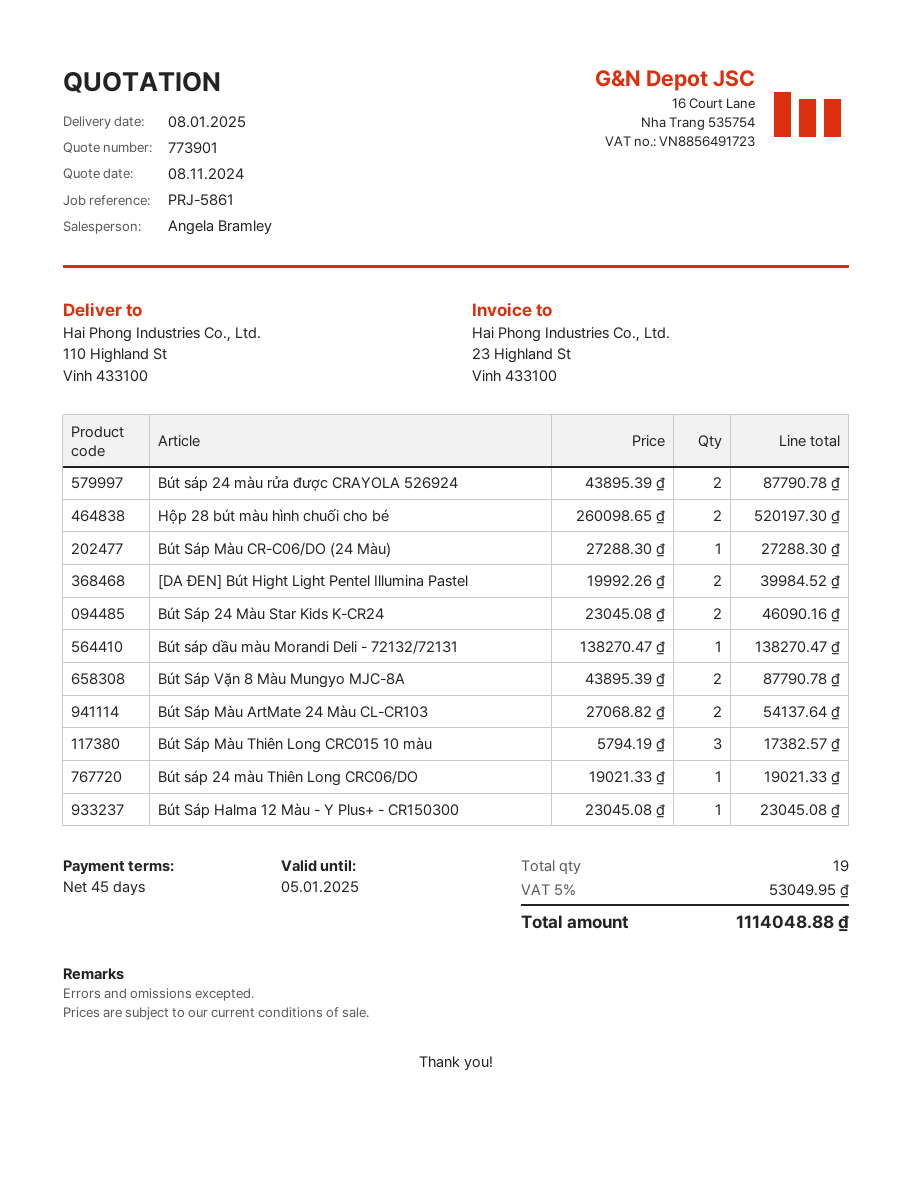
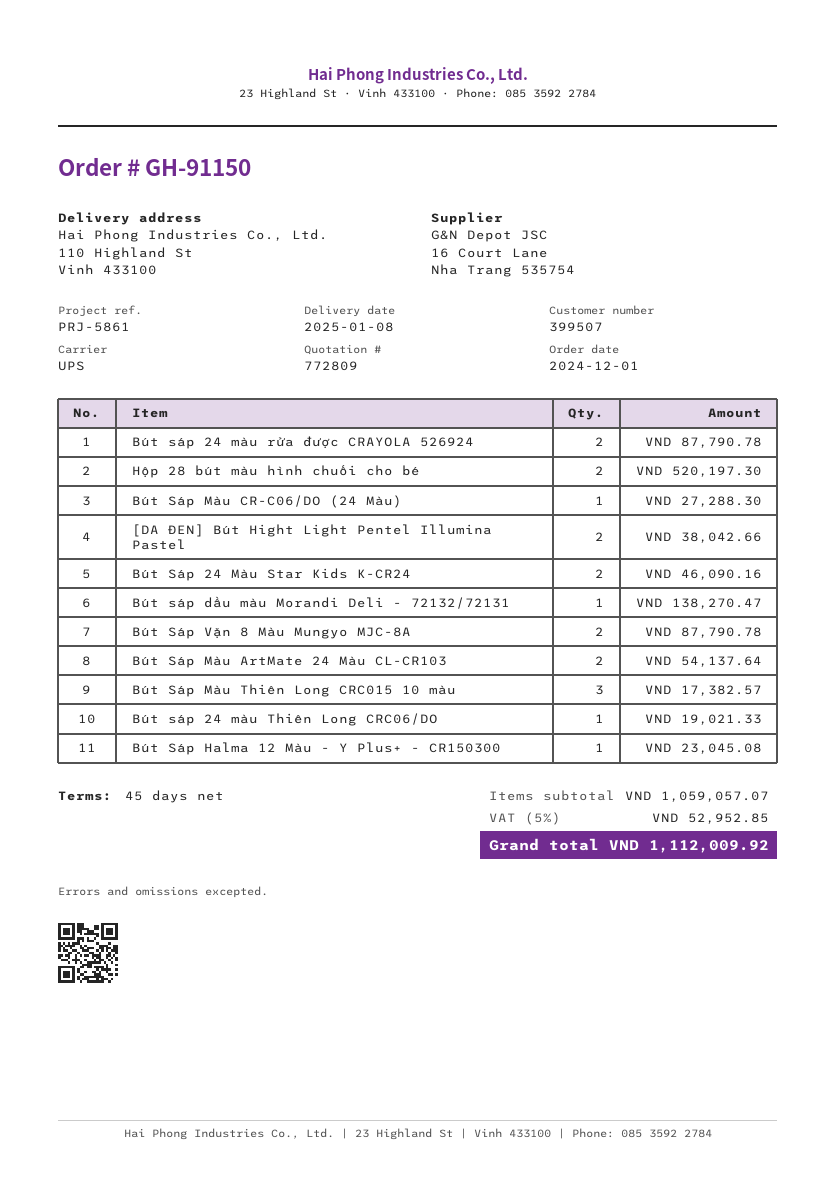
quote number: 773901 -> 772809
[DA ĐEN] Bút Hight Light Pentel Illumina Pastel: 2 for 39984.52 -> 2 for 38042.66
tax: 5% = 53049.95 -> 5% = 52952.85
total: 1114048.88 -> 1112009.92

